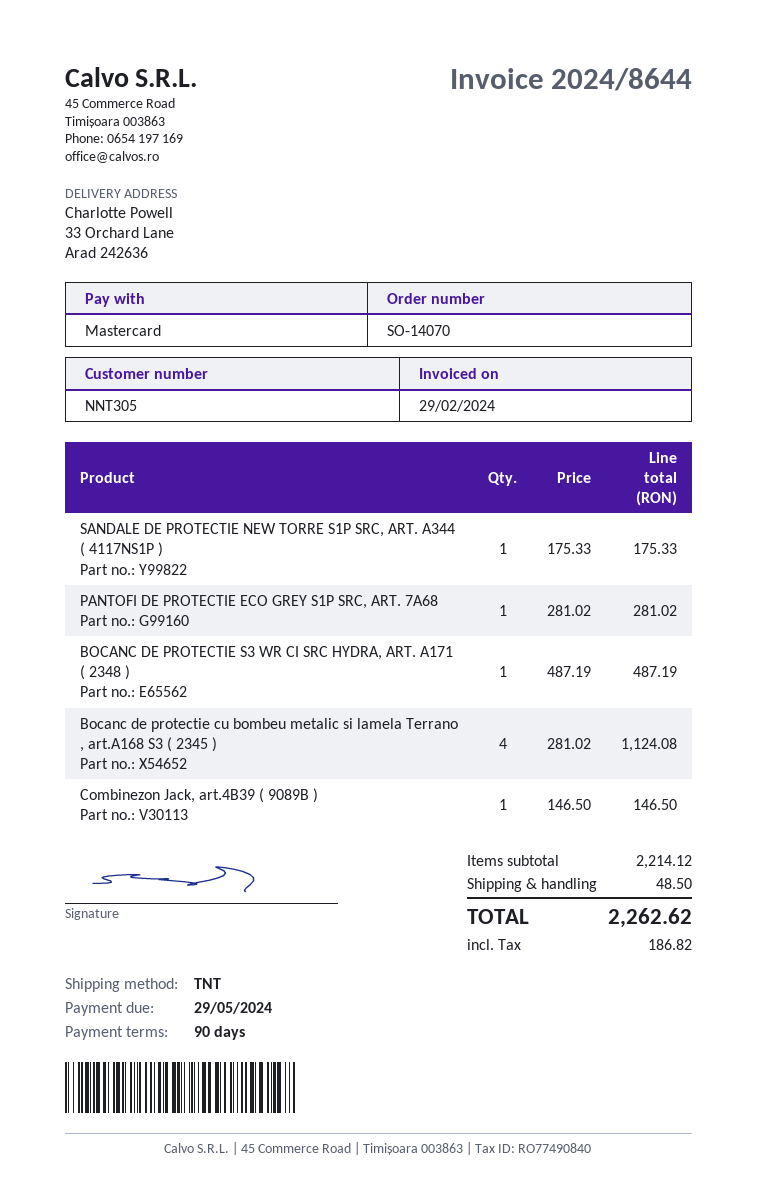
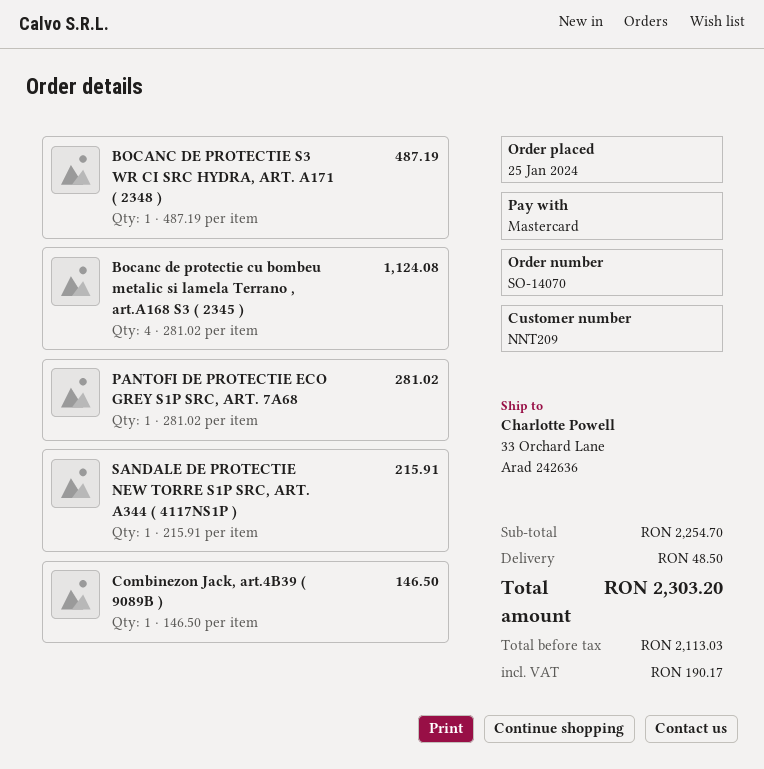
customer number: NNT305 -> NNT209
SANDALE DE PROTECTIE NEW TORRE S1P SRC, ART. A344 ( 4117NS1P ): 1 x 175.33 = 175.33 -> 1 x 215.91 = 215.91
subtotal: 2214.12 -> 2254.70
tax: 186.82 -> 190.17
total: 2262.62 -> 2303.20

